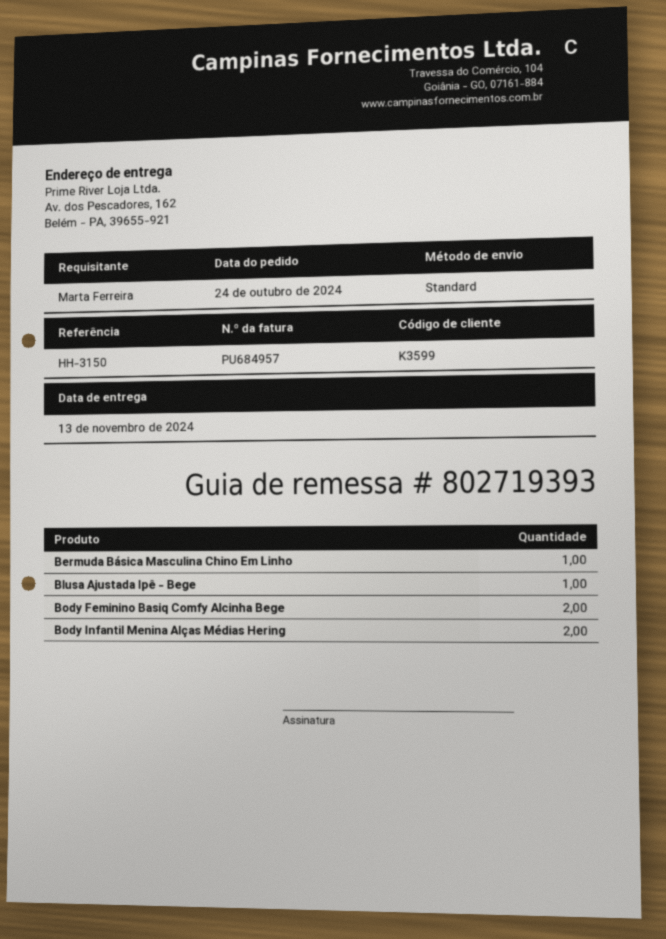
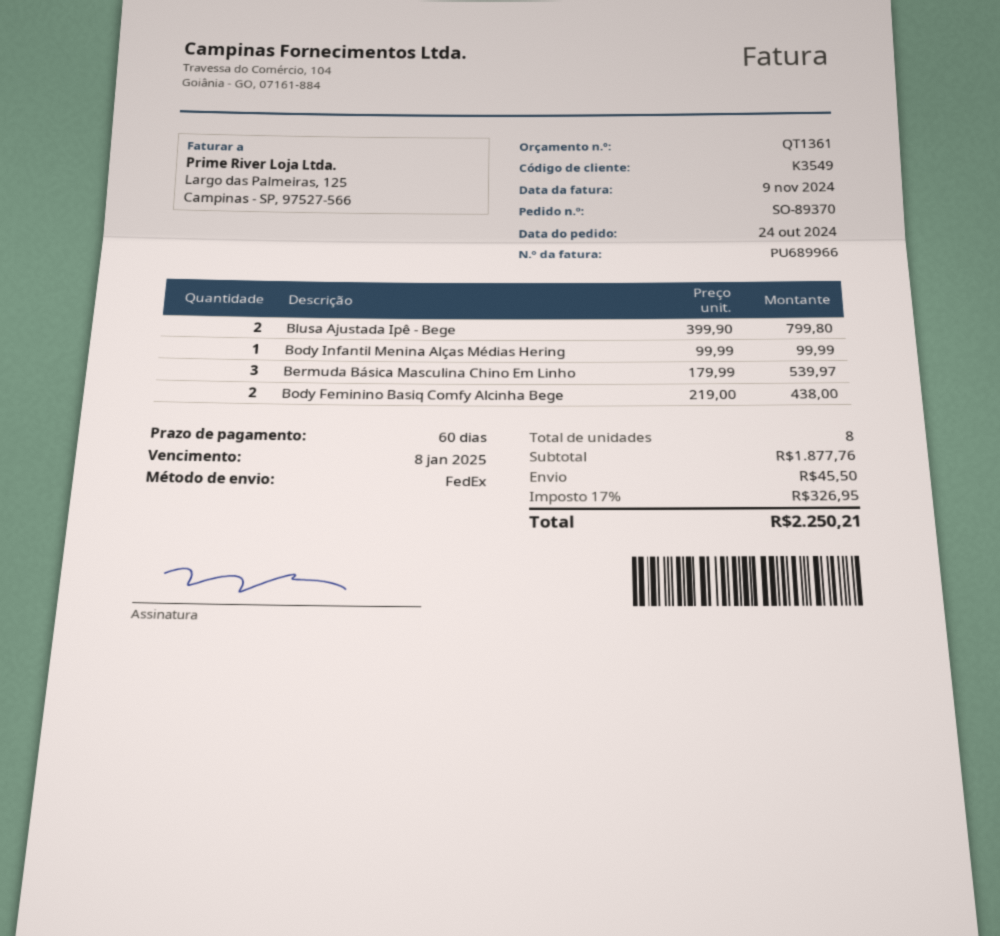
invoice number: PU684957 -> PU689966
customer number: K3599 -> K3549
shipping method: standard -> FedEx
Bermuda Básica Masculina Chino Em Linho: 1 -> 3
Blusa Ajustada Ipê - Bege: 1 -> 2
Body Infantil Menina Alças Médias Hering: 2 -> 1

